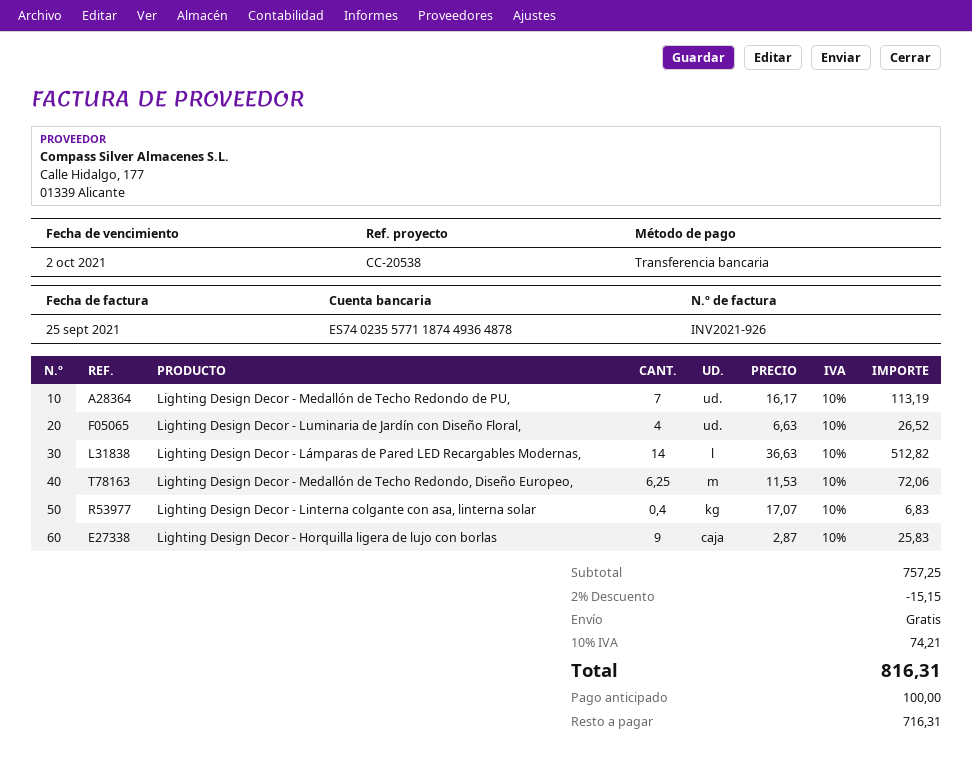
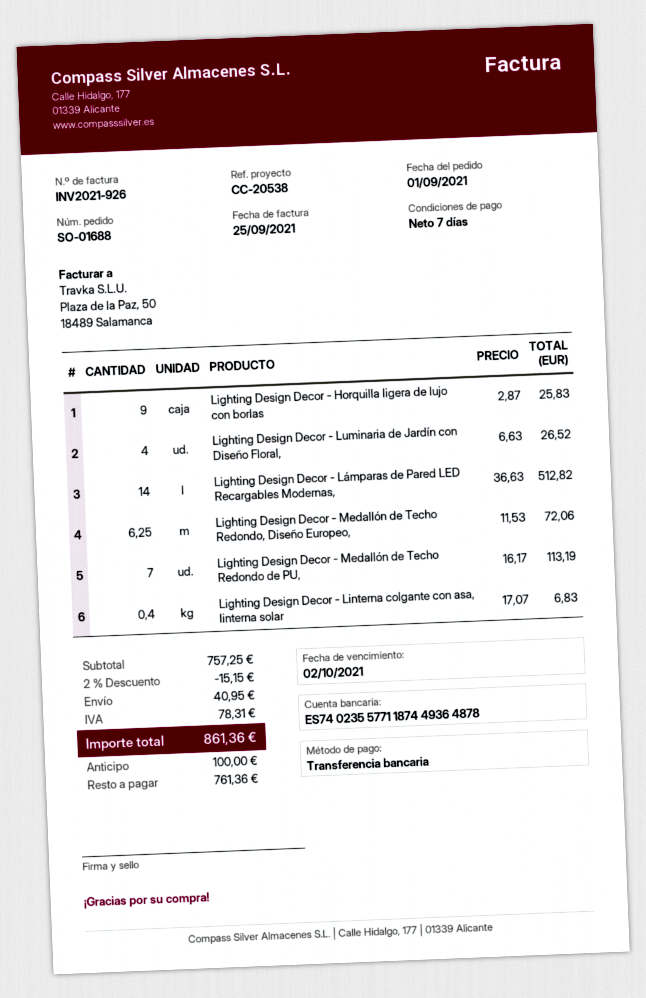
shipping: 0.00 -> 40.95
tax: 74.21 -> 78.31
total: 816.31 -> 861.36
balance: 716.31 -> 761.36

